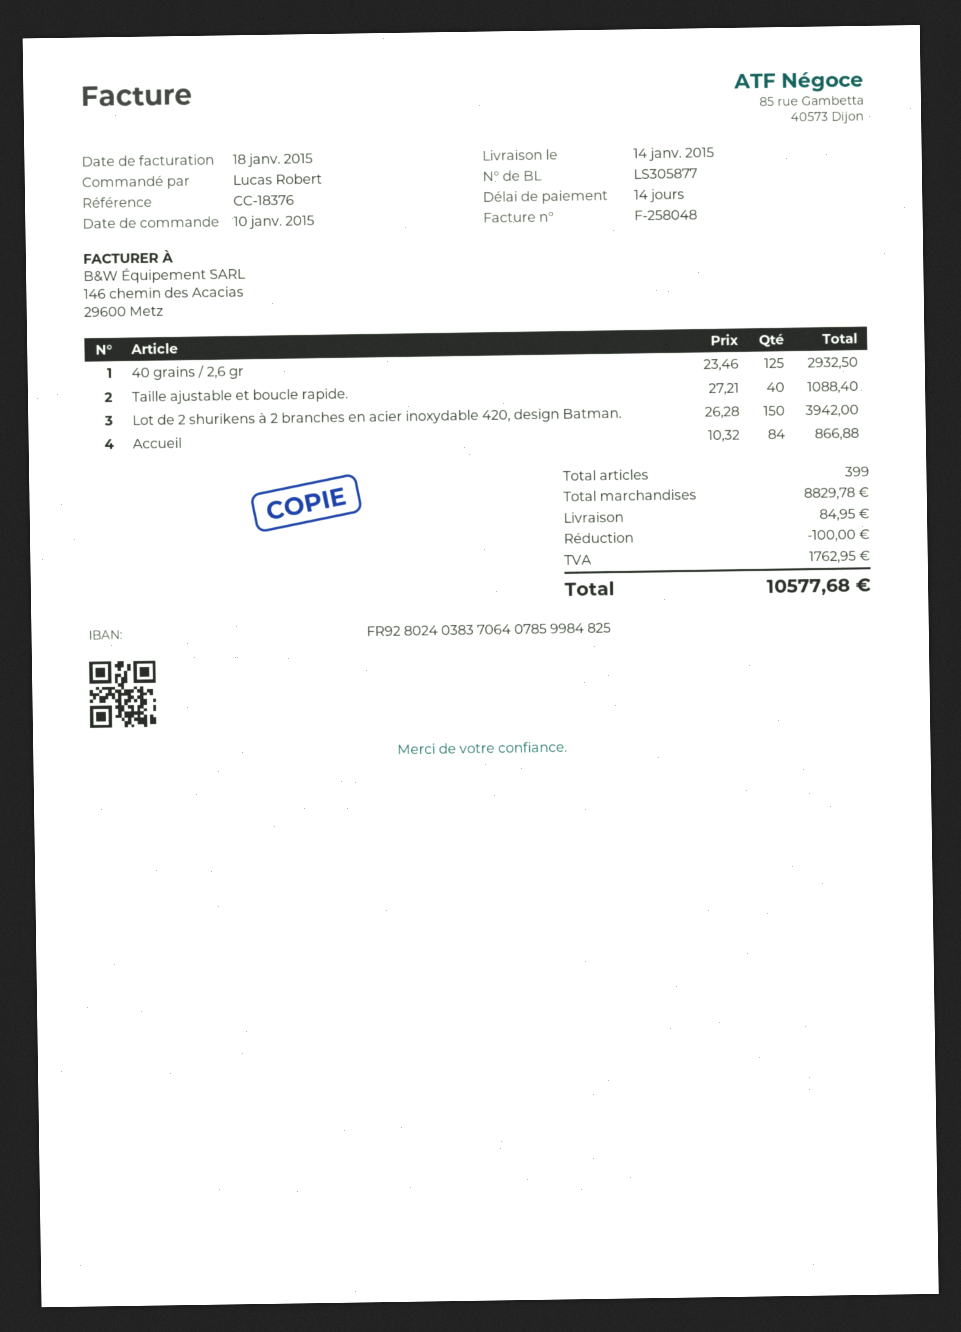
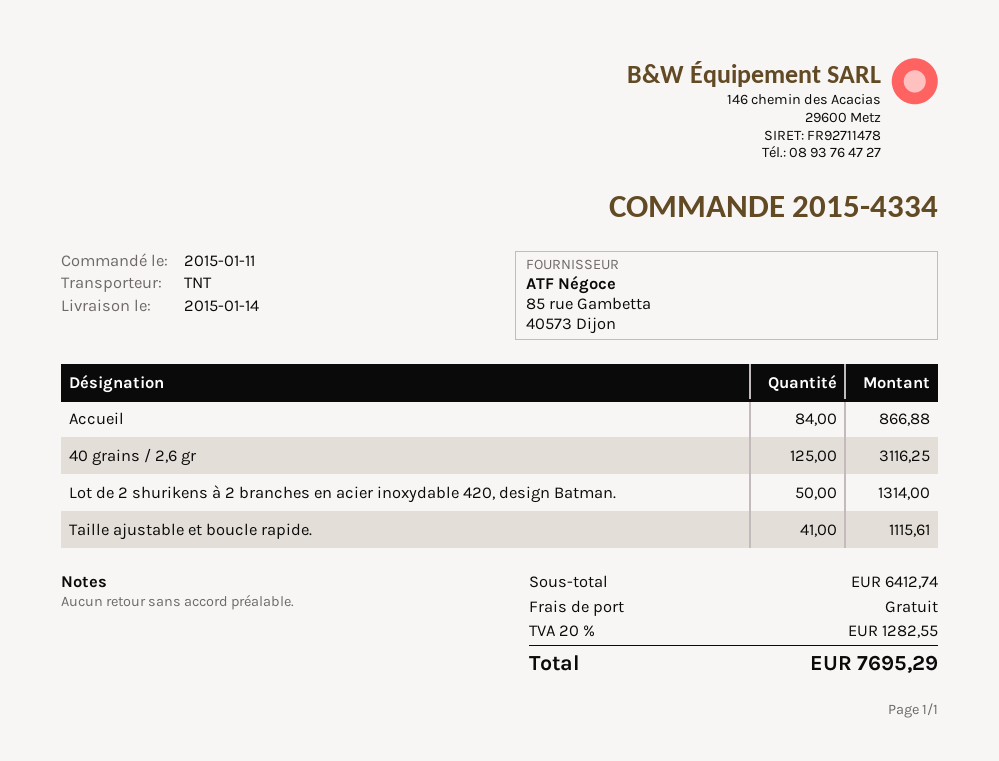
order date: 2015-01-10 -> 2015-01-11
40 grains / 2,6 gr: 125 for 2932.50 -> 125 for 3116.25
Taille ajustable et boucle rapide.: 40 for 1088.40 -> 41 for 1115.61
Lot de 2 shurikens à 2 branches en acier inoxydable 420, design Batman.: 150 for 3942.00 -> 50 for 1314.00
subtotal: 8829.78 -> 6412.74
discount: 100.00 -> none
shipping: 84.95 -> 0.00
tax: 1762.95 -> 1282.55
total: 10577.68 -> 7695.29

